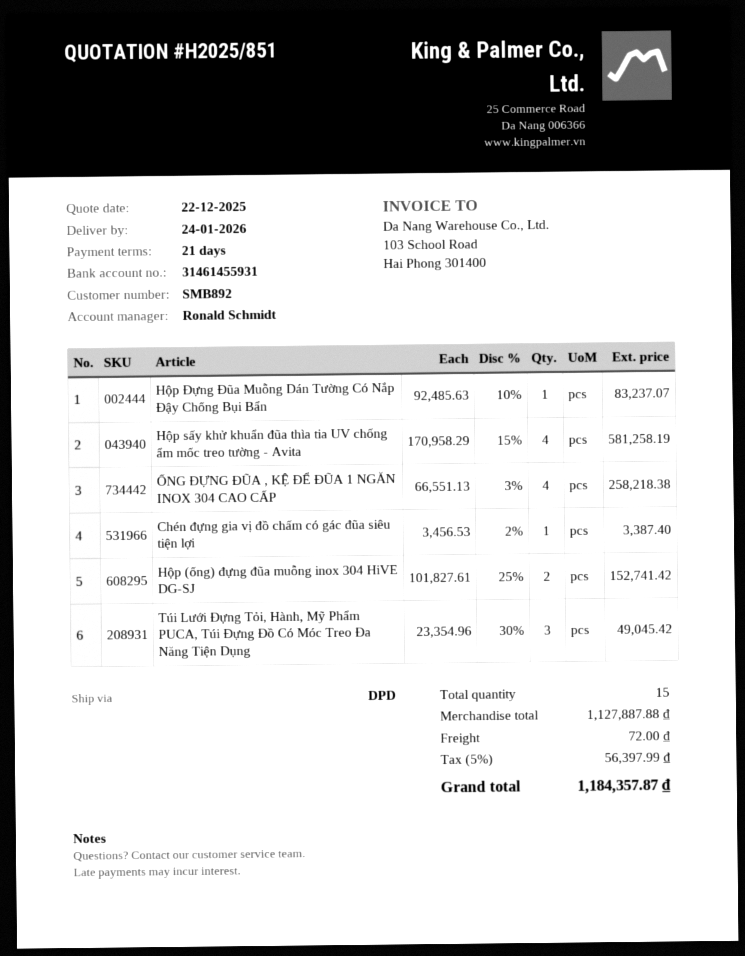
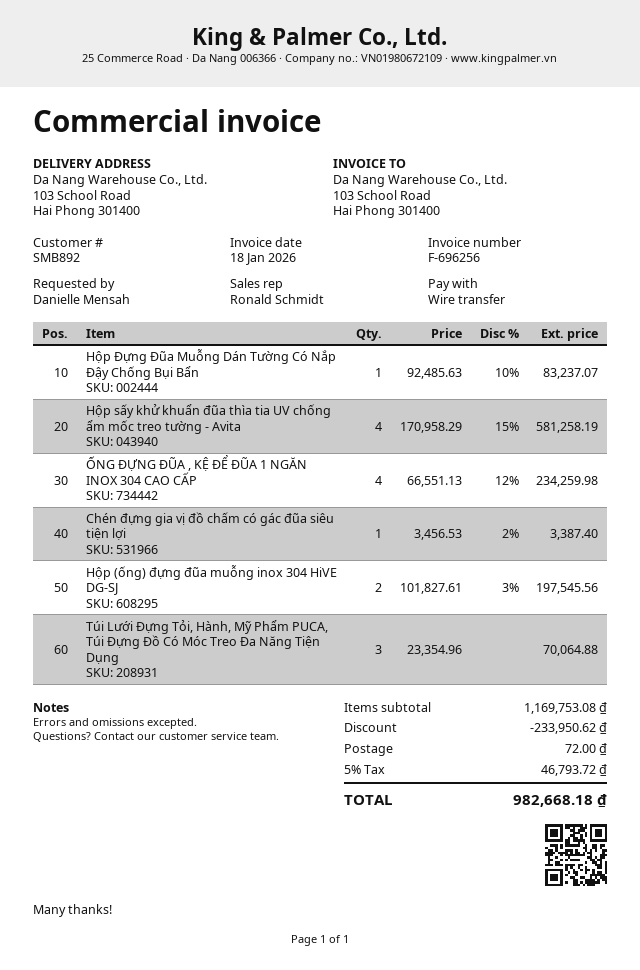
ỐNG ĐỰNG ĐŨA , KỆ ĐỂ ĐŨA 1 NGĂN INOX 304 CAO CẤP: 4 x 66551.13 - 3% = 258218.38 -> 4 x 66551.13 - 12% = 234259.98
Hộp (ống) đựng đũa muỗng inox 304 HiVE DG-SJ: 2 x 101827.61 - 25% = 152741.42 -> 2 x 101827.61 - 3% = 197545.56
Túi Lưới Đựng Tỏi, Hành, Mỹ Phẩm PUCA, Túi Đựng Đồ Có Móc Treo Đa Năng Tiện Dụng: 3 x 23354.96 - 30% = 49045.42 -> 3 x 23354.96 = 70064.88
subtotal: 1127887.88 -> 1169753.08
discount: none -> 233950.62
tax: 5% = 56397.99 -> 5% = 46793.72
total: 1184357.87 -> 982668.18

